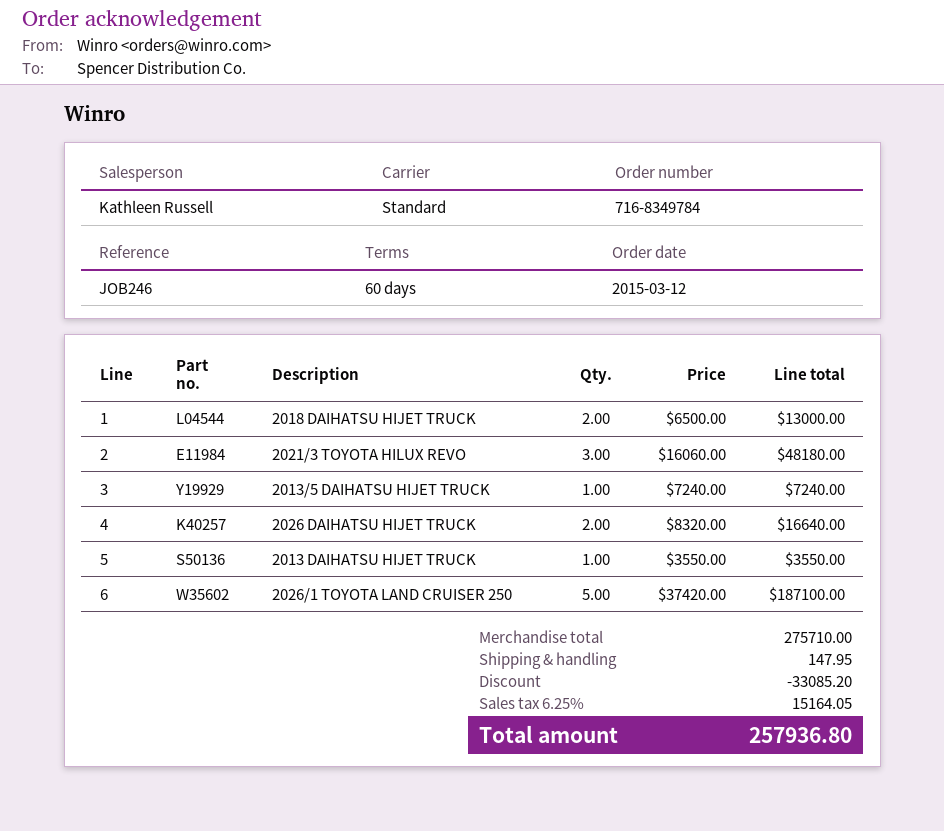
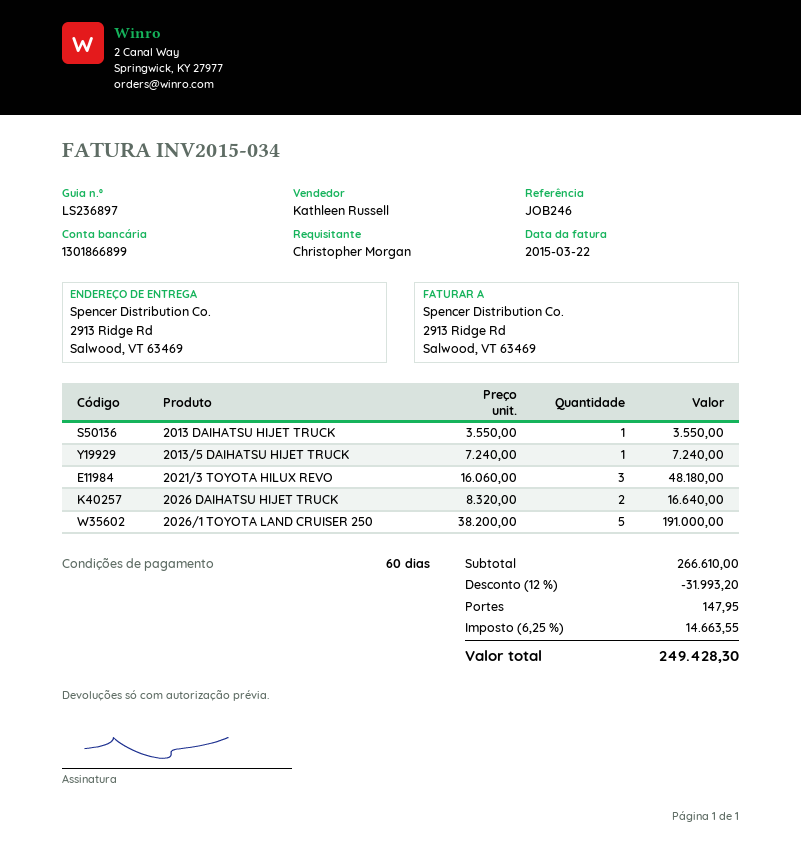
2018 DAIHATSU HIJET TRUCK: 2 x 6500.00 = 13000.00 -> none
2026/1 TOYOTA LAND CRUISER 250: 5 x 37420.00 = 187100.00 -> 5 x 38200.00 = 191000.00
subtotal: 275710.00 -> 266610.00
discount: 33085.20 -> 31993.20
tax: 6.25% = 15164.05 -> 6.25% = 14663.55
total: 257936.80 -> 249428.30

